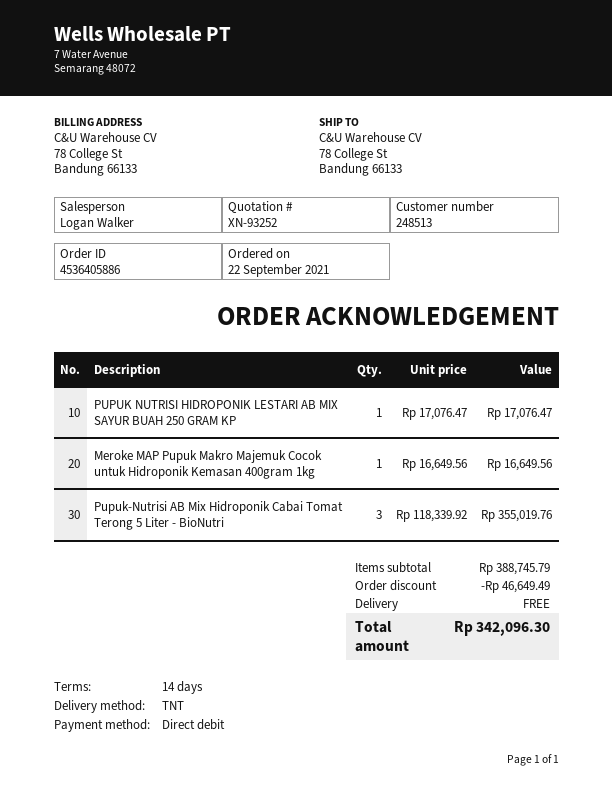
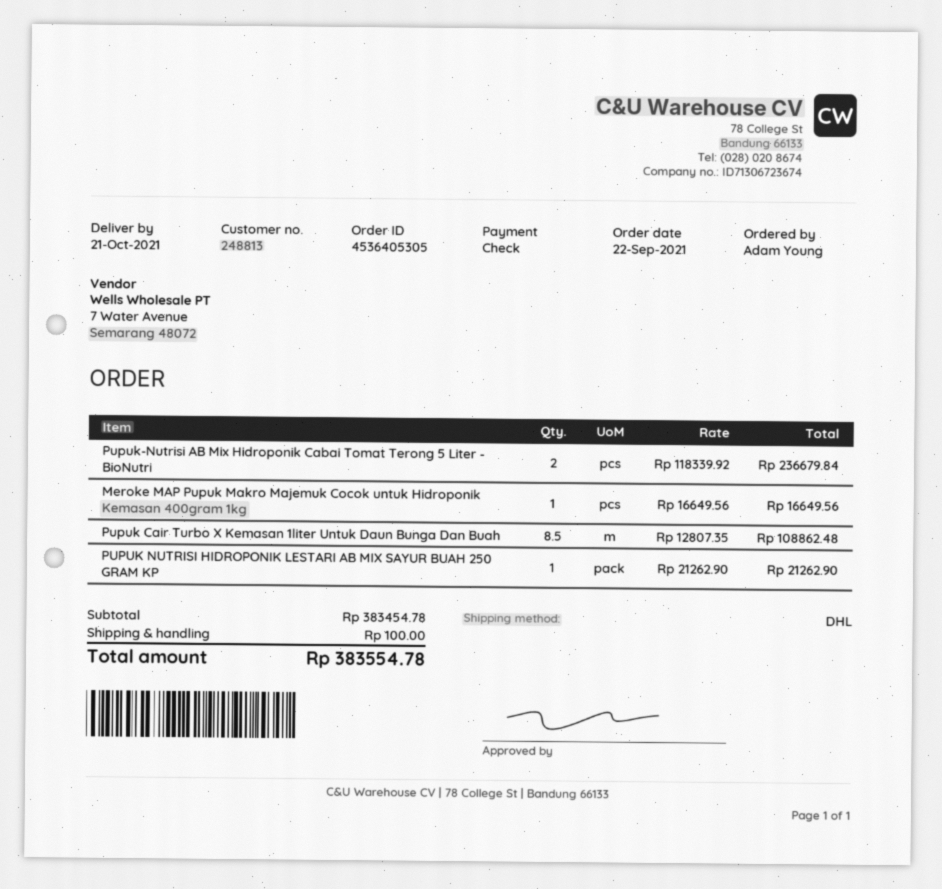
order number: 4536405886 -> 4536405305
customer number: 248513 -> 248813
payment method: direct debit -> cheque
shipping method: TNT -> DHL
PUPUK NUTRISI HIDROPONIK LESTARI AB MIX SAYUR BUAH 250 GRAM KP: 1 x 17076.47 = 17076.47 -> 1 x 21262.90 = 21262.90
Pupuk-Nutrisi AB Mix Hidroponik Cabai Tomat Terong 5 Liter - BioNutri: 3 x 118339.92 = 355019.76 -> 2 x 118339.92 = 236679.84
Pupuk Cair Turbo X Kemasan 1liter Untuk Daun Bunga Dan Buah: none -> 8.5 x 12807.35 = 108862.48
subtotal: 388745.79 -> 383454.78
discount: 46649.49 -> none
shipping: 0.00 -> 100.00
total: 342096.30 -> 383554.78

